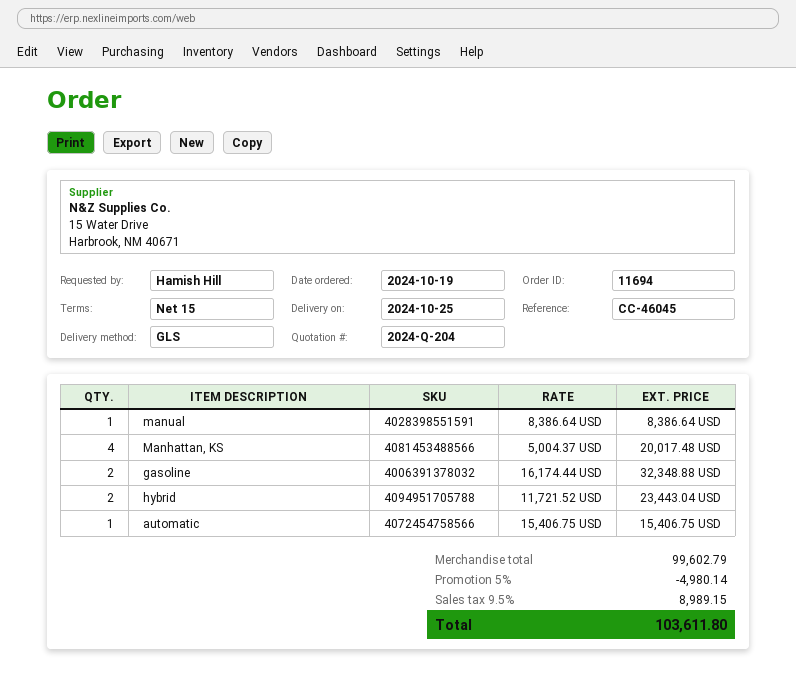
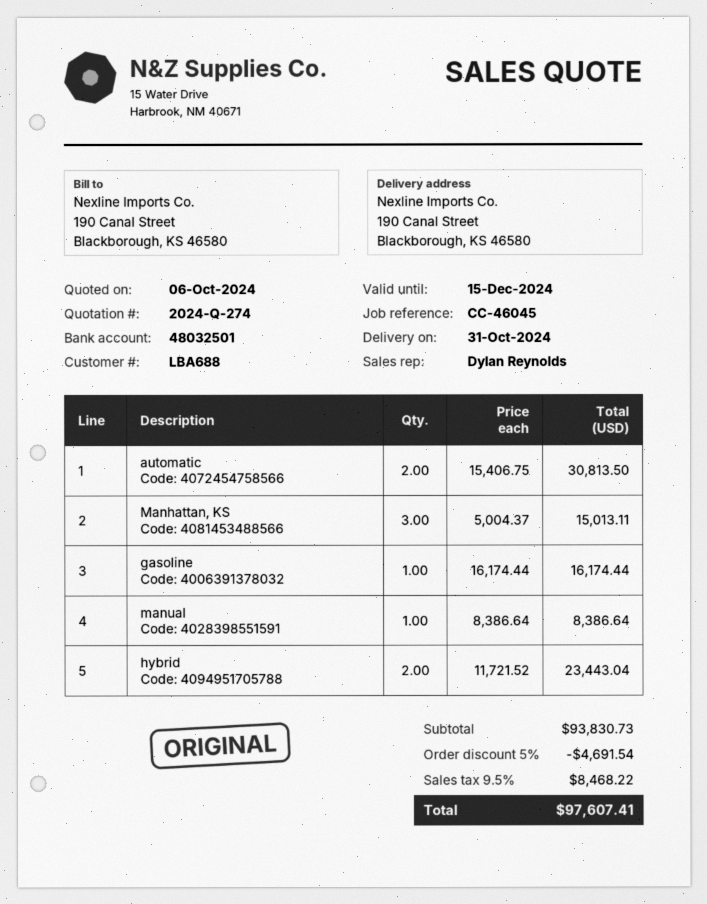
quote number: 2024-Q-204 -> 2024-Q-274
delivery date: 2024-10-25 -> 2024-10-31
Manhattan, KS: 4 x 5004.37 = 20017.48 -> 3 x 5004.37 = 15013.11
gasoline: 2 x 16174.44 = 32348.88 -> 1 x 16174.44 = 16174.44
automatic: 1 x 15406.75 = 15406.75 -> 2 x 15406.75 = 30813.50
subtotal: 99602.79 -> 93830.73
discount: 5% = 4980.14 -> 5% = 4691.54
tax: 9.5% = 8989.15 -> 9.5% = 8468.22
total: 103611.80 -> 97607.41

